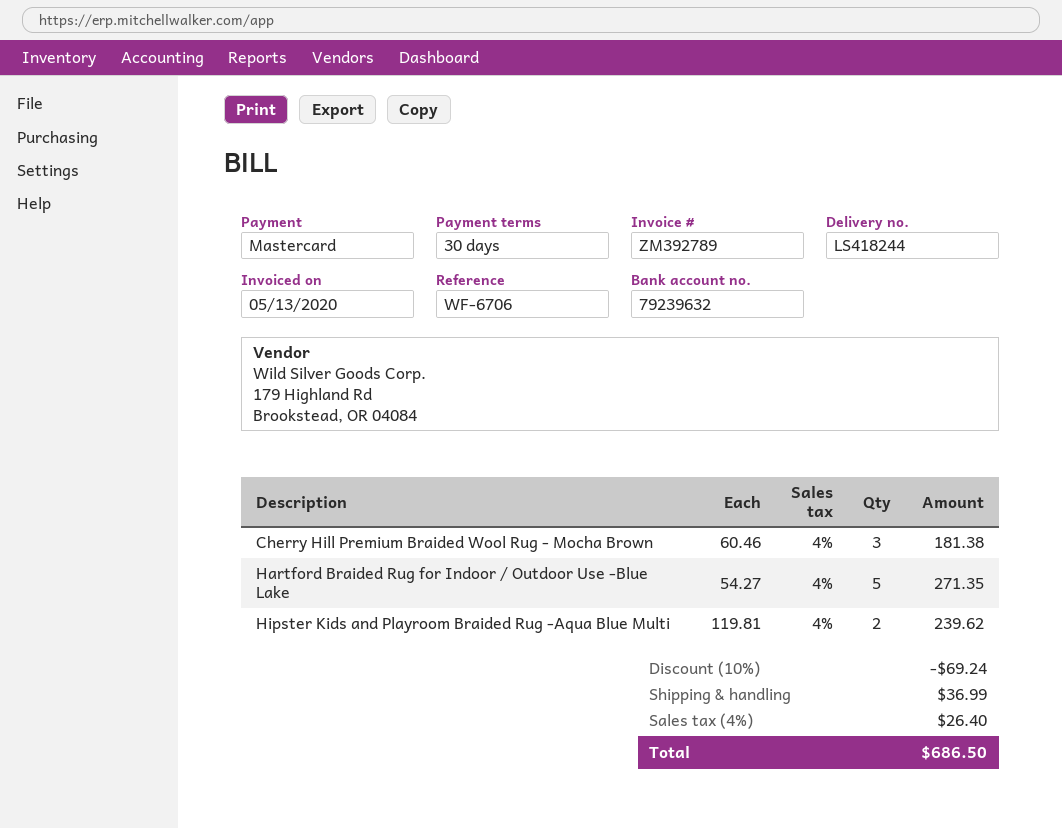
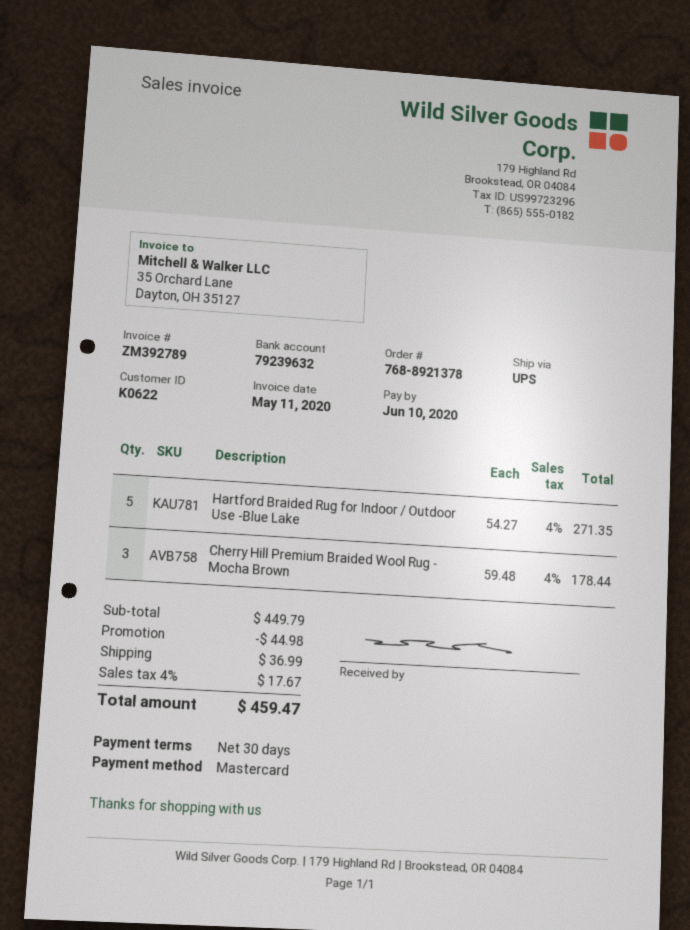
invoice date: 2020-05-13 -> 2020-05-11
Cherry Hill Premium Braided Wool Rug - Mocha Brown: 3 x 60.46 = 181.38 -> 3 x 59.48 = 178.44
Hipster Kids and Playroom Braided Rug -Aqua Blue Multi: 2 x 119.81 = 239.62 -> none
discount: 69.24 -> 44.98
tax: 4% = 26.40 -> 4% = 17.67
total: 686.50 -> 459.47

